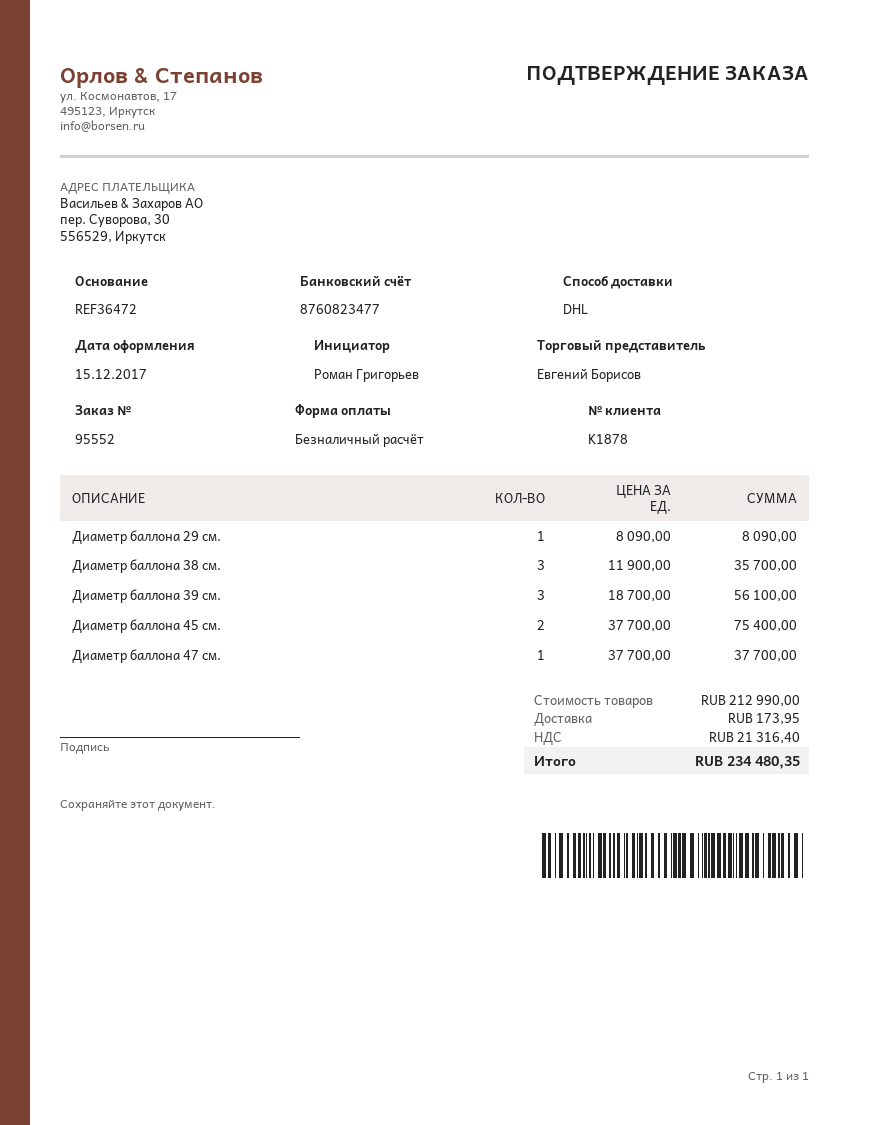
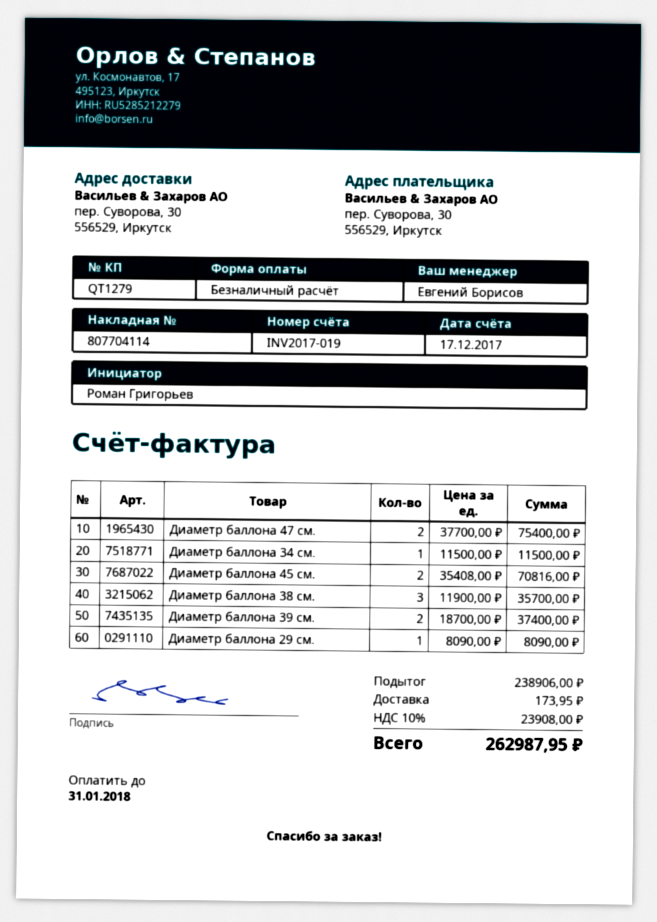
Диаметр баллона 39 см.: 3 x 18700.00 = 56100.00 -> 2 x 18700.00 = 37400.00
Диаметр баллона 45 см.: 2 x 37700.00 = 75400.00 -> 2 x 35408.00 = 70816.00
Диаметр баллона 47 см.: 1 x 37700.00 = 37700.00 -> 2 x 37700.00 = 75400.00
Диаметр баллона 34 см.: none -> 1 x 11500.00 = 11500.00
subtotal: 212990.00 -> 238906.00
tax: 21316.40 -> 23908.00
total: 234480.35 -> 262987.95

